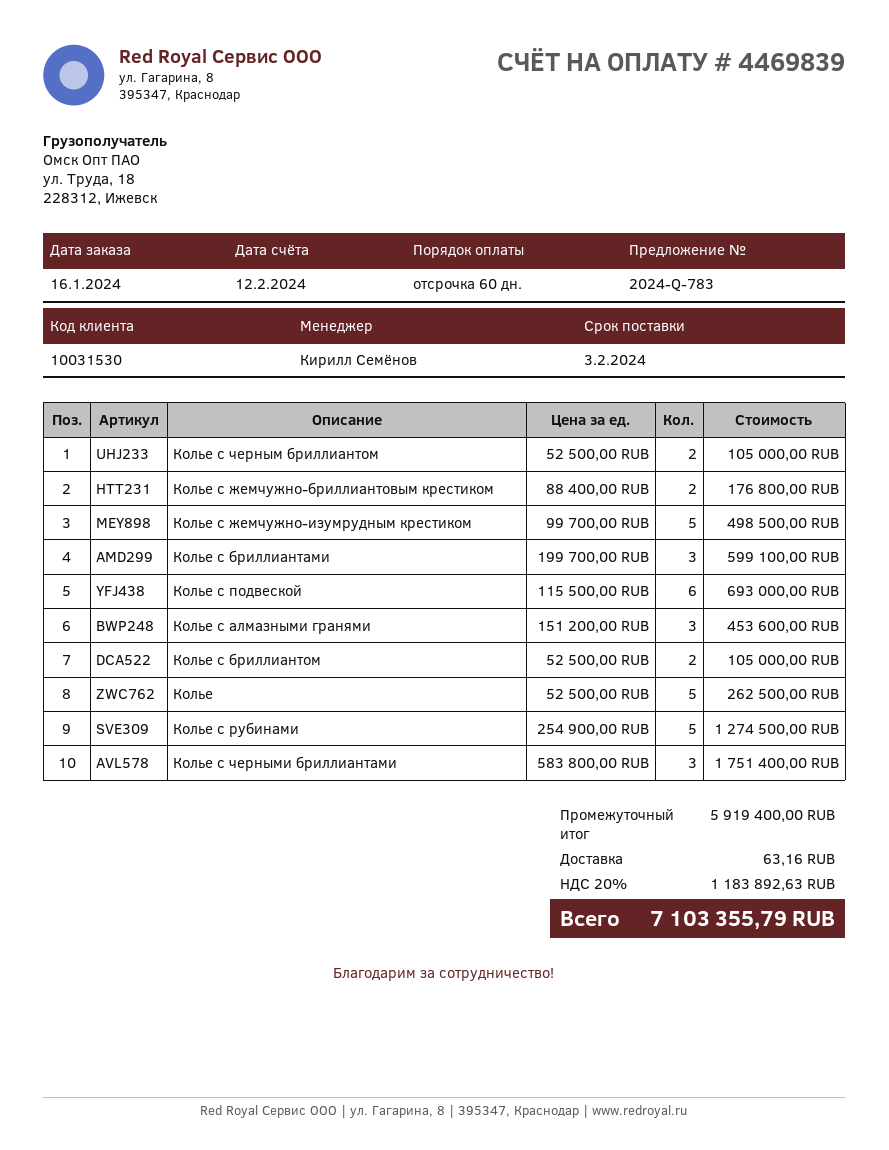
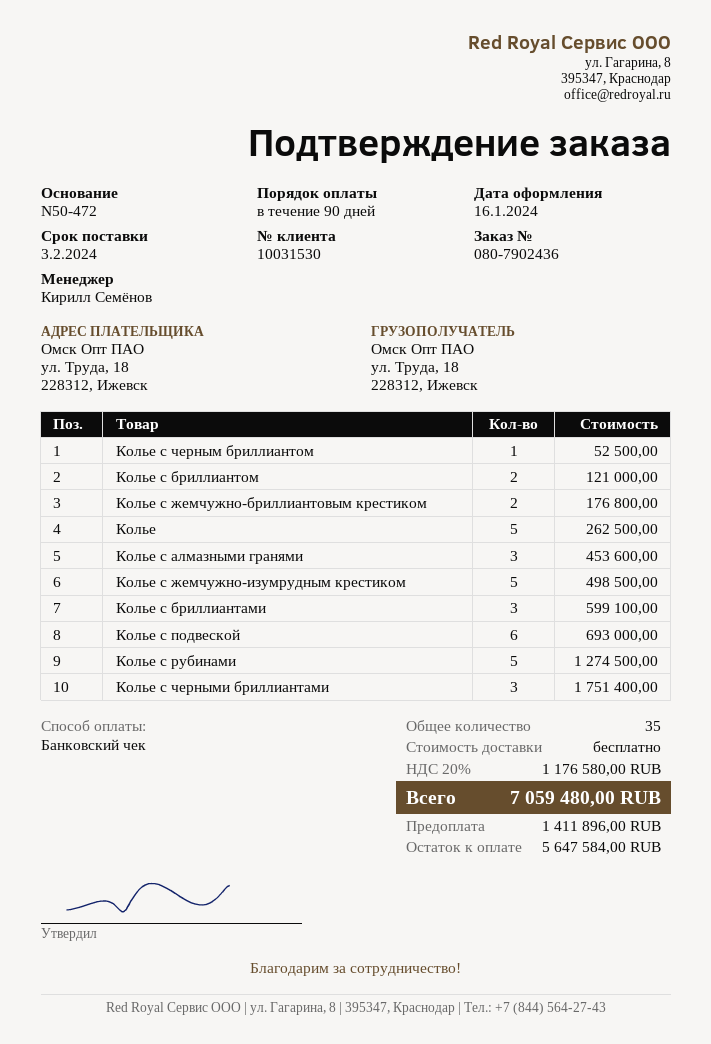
payment terms: 60 days -> 90 days
Колье с черным бриллиантом: 2 for 105000.00 -> 1 for 52500.00
Колье с бриллиантом: 2 for 105000.00 -> 2 for 121000.00
shipping: 63.16 -> 0.00
tax: 20% = 1183892.63 -> 20% = 1176580.00
total: 7103355.79 -> 7059480.00

